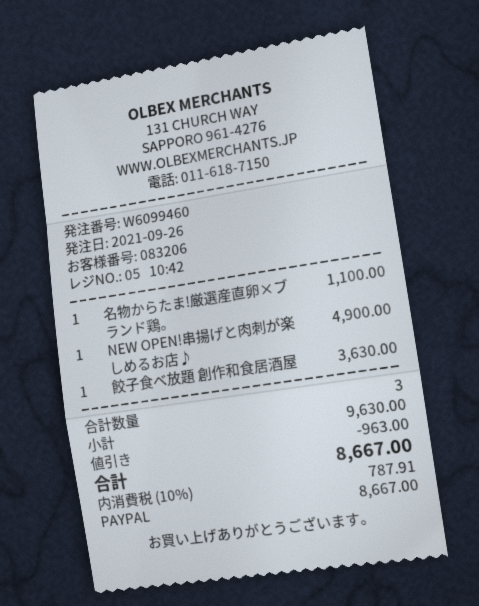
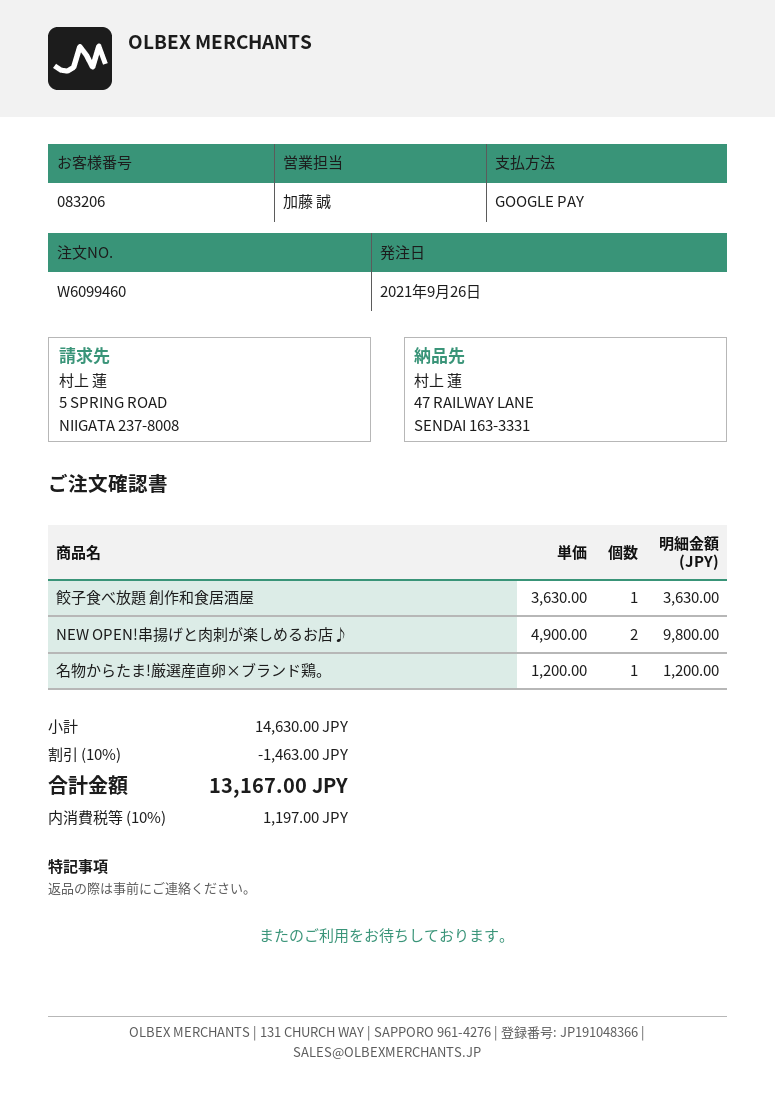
payment method: PayPal -> Google Pay
名物からたま!厳選産直卵×ブランド鶏。: 1 x 1100.00 = 1100.00 -> 1 x 1200.00 = 1200.00
NEW OPEN!串揚げと肉刺が楽しめるお店♪: 1 x 4900.00 = 4900.00 -> 2 x 4900.00 = 9800.00
subtotal: 9630.00 -> 14630.00
discount: 963.00 -> 1463.00
tax: 10% = 787.91 -> 10% = 1197.00
total: 8667.00 -> 13167.00

